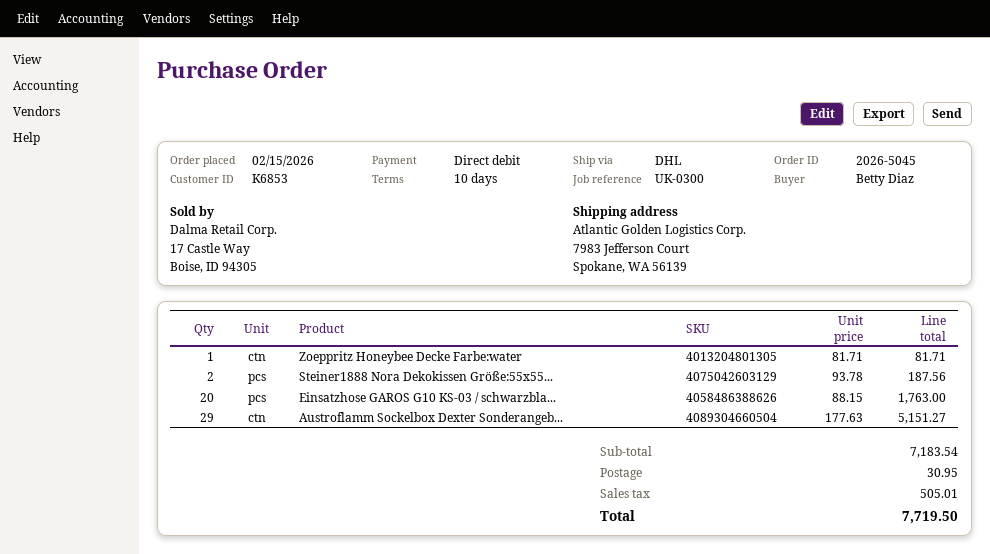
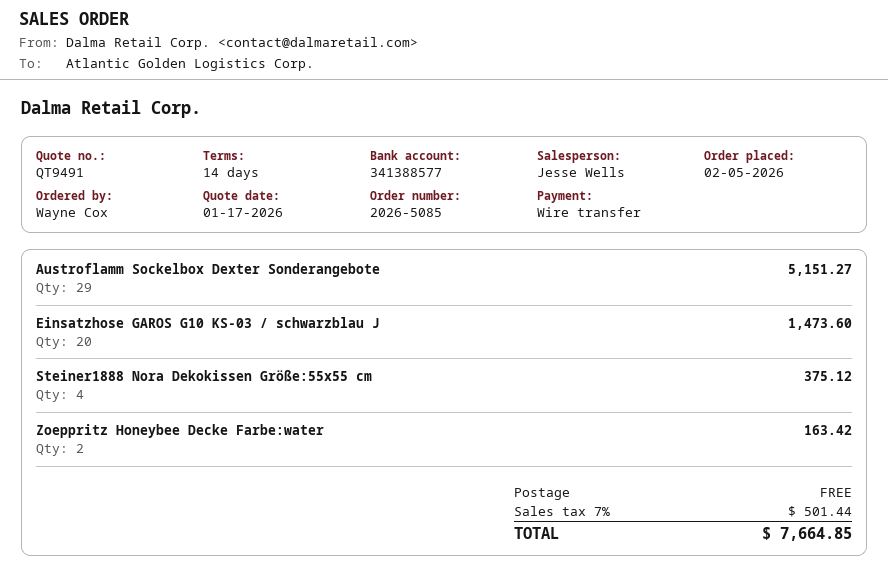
order number: 2026-5045 -> 2026-5085
order date: 2026-02-15 -> 2026-02-05
payment terms: 10 days -> 14 days
ordered by: Betty Diaz -> Wayne Cox
payment method: direct debit -> bank transfer
Zoeppritz Honeybee Decke Farbe:water: 1 for 81.71 -> 2 for 163.42
Steiner1888 Nora Dekokissen Größe:55x55...: 2 for 187.56 -> 4 for 375.12
Einsatzhose GAROS G10 KS-03 / schwarzbla...: 20 for 1763.00 -> 20 for 1473.60
shipping: 30.95 -> 0.00
tax: 505.01 -> 501.44
total: 7719.50 -> 7664.85

